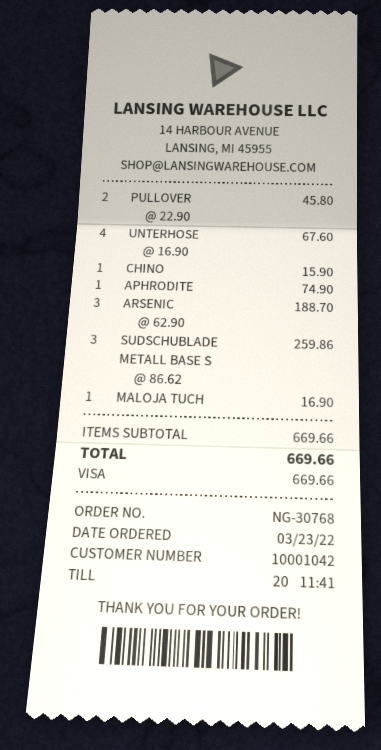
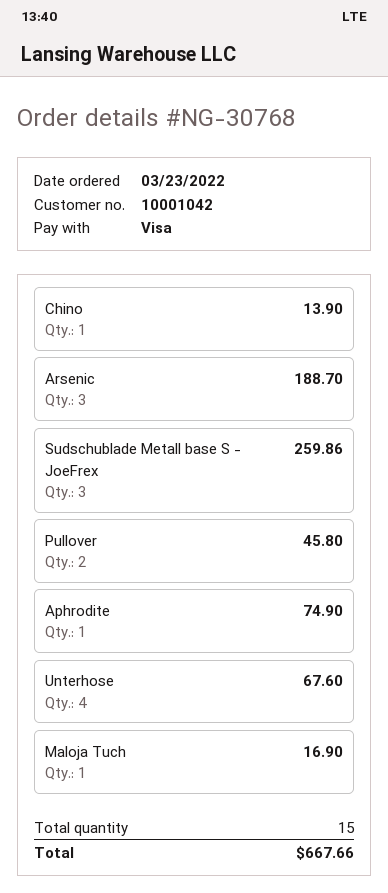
CHINO: 1 for 15.90 -> 1 for 13.90
total: 669.66 -> 667.66

